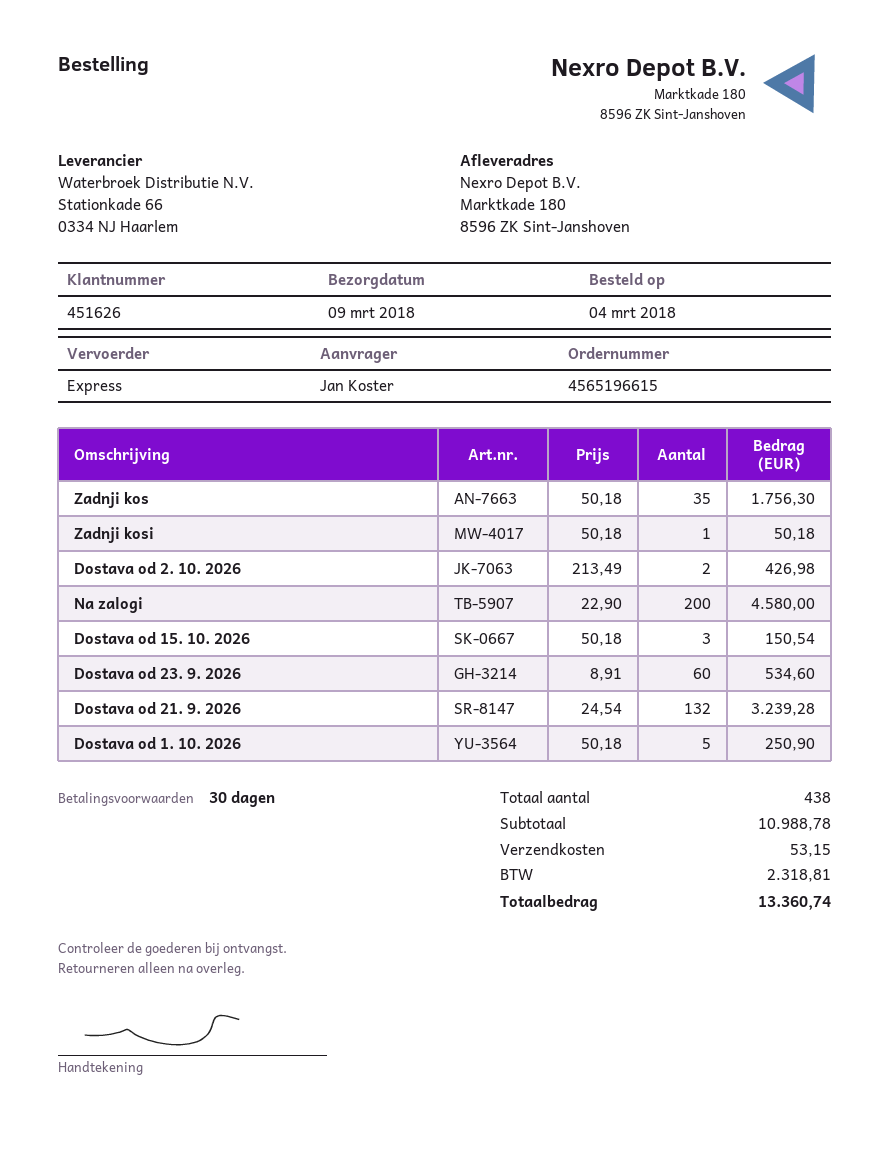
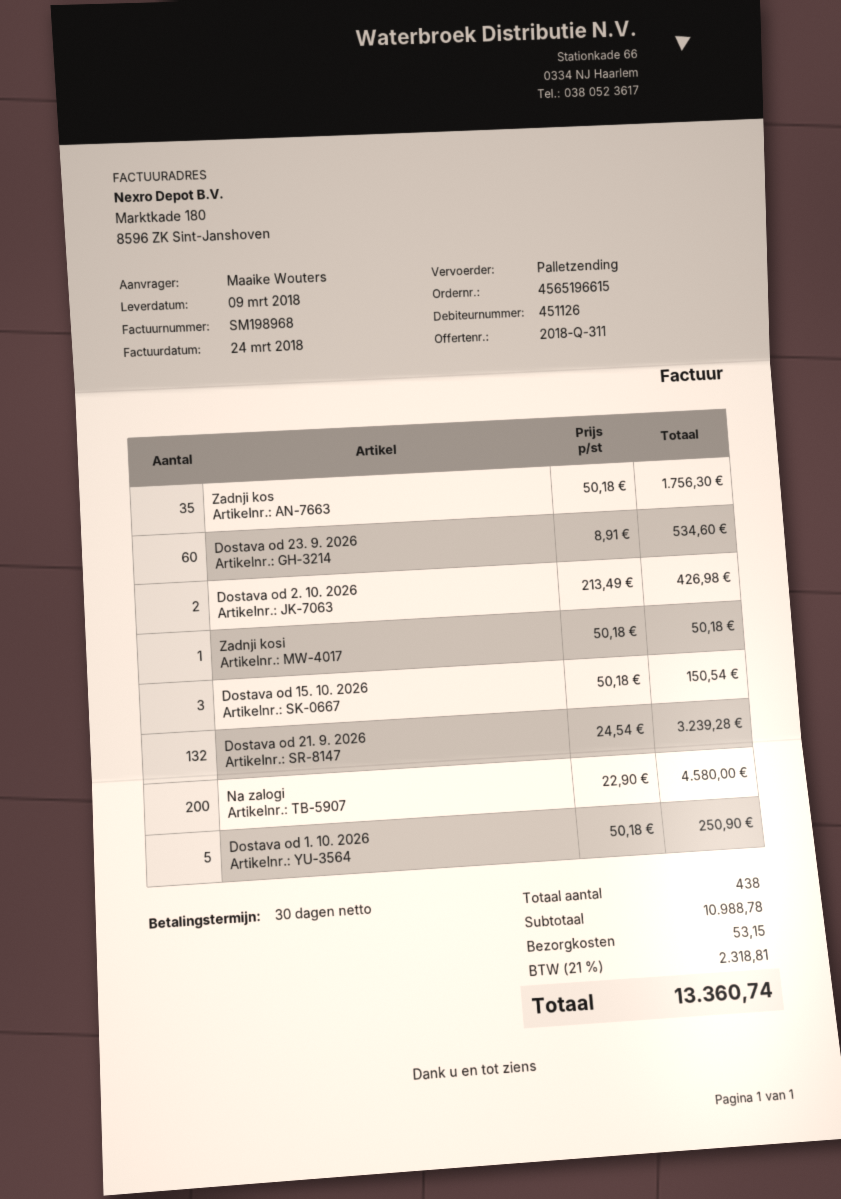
customer number: 451626 -> 451126
ordered by: Jan Koster -> Maaike Wouters
shipping method: express -> pallet freight

